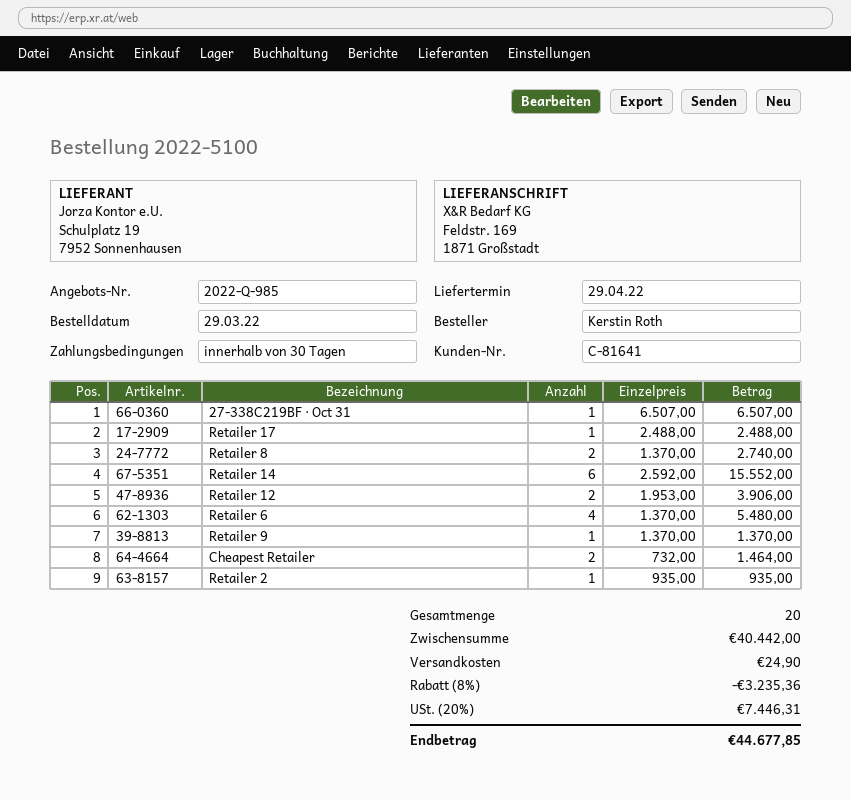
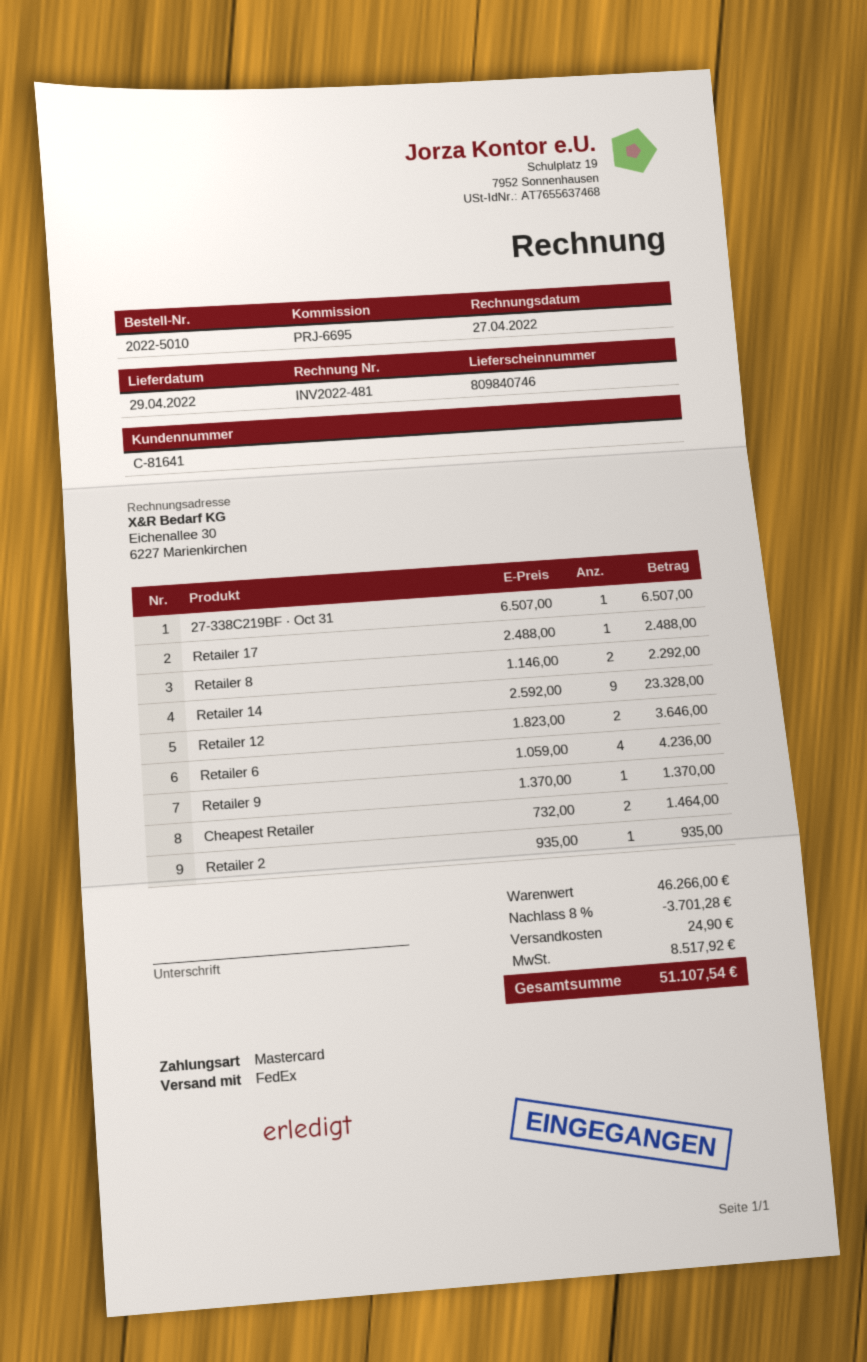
order number: 2022-5100 -> 2022-5010
Retailer 8: 2 x 1370.00 = 2740.00 -> 2 x 1146.00 = 2292.00
Retailer 14: 6 x 2592.00 = 15552.00 -> 9 x 2592.00 = 23328.00
Retailer 12: 2 x 1953.00 = 3906.00 -> 2 x 1823.00 = 3646.00
Retailer 6: 4 x 1370.00 = 5480.00 -> 4 x 1059.00 = 4236.00
subtotal: 40442.00 -> 46266.00
discount: 8% = 3235.36 -> 8% = 3701.28
tax: 7446.31 -> 8517.92
total: 44677.85 -> 51107.54

